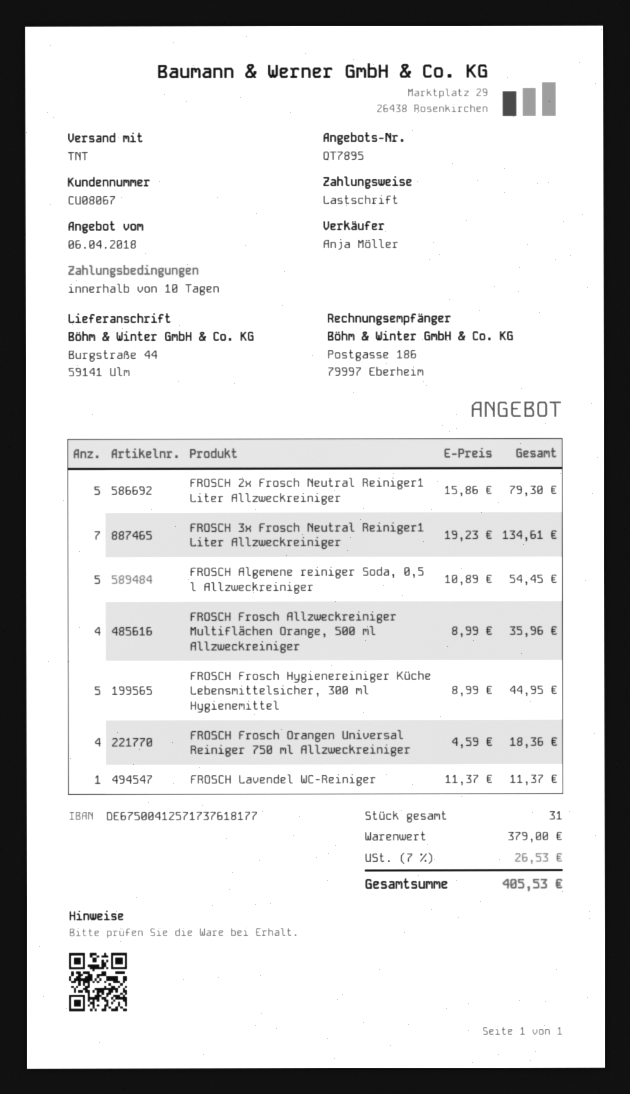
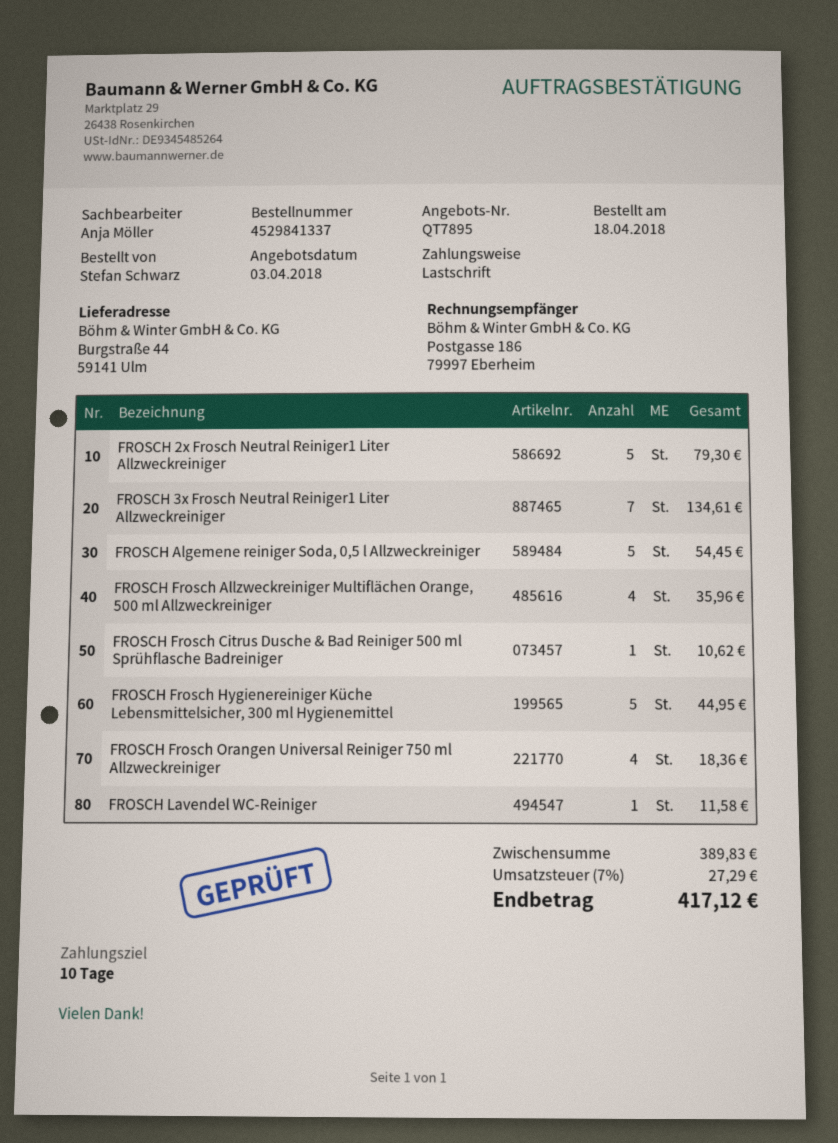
quote date: 2018-04-06 -> 2018-04-03
FROSCH Lavendel WC-Reiniger: 1 for 11.37 -> 1 for 11.58
FROSCH Frosch Citrus Dusche & Bad Reiniger 500 ml Sprühflasche Badreiniger: none -> 1 for 10.62
subtotal: 379.00 -> 389.83
tax: 7% = 26.53 -> 7% = 27.29
total: 405.53 -> 417.12

